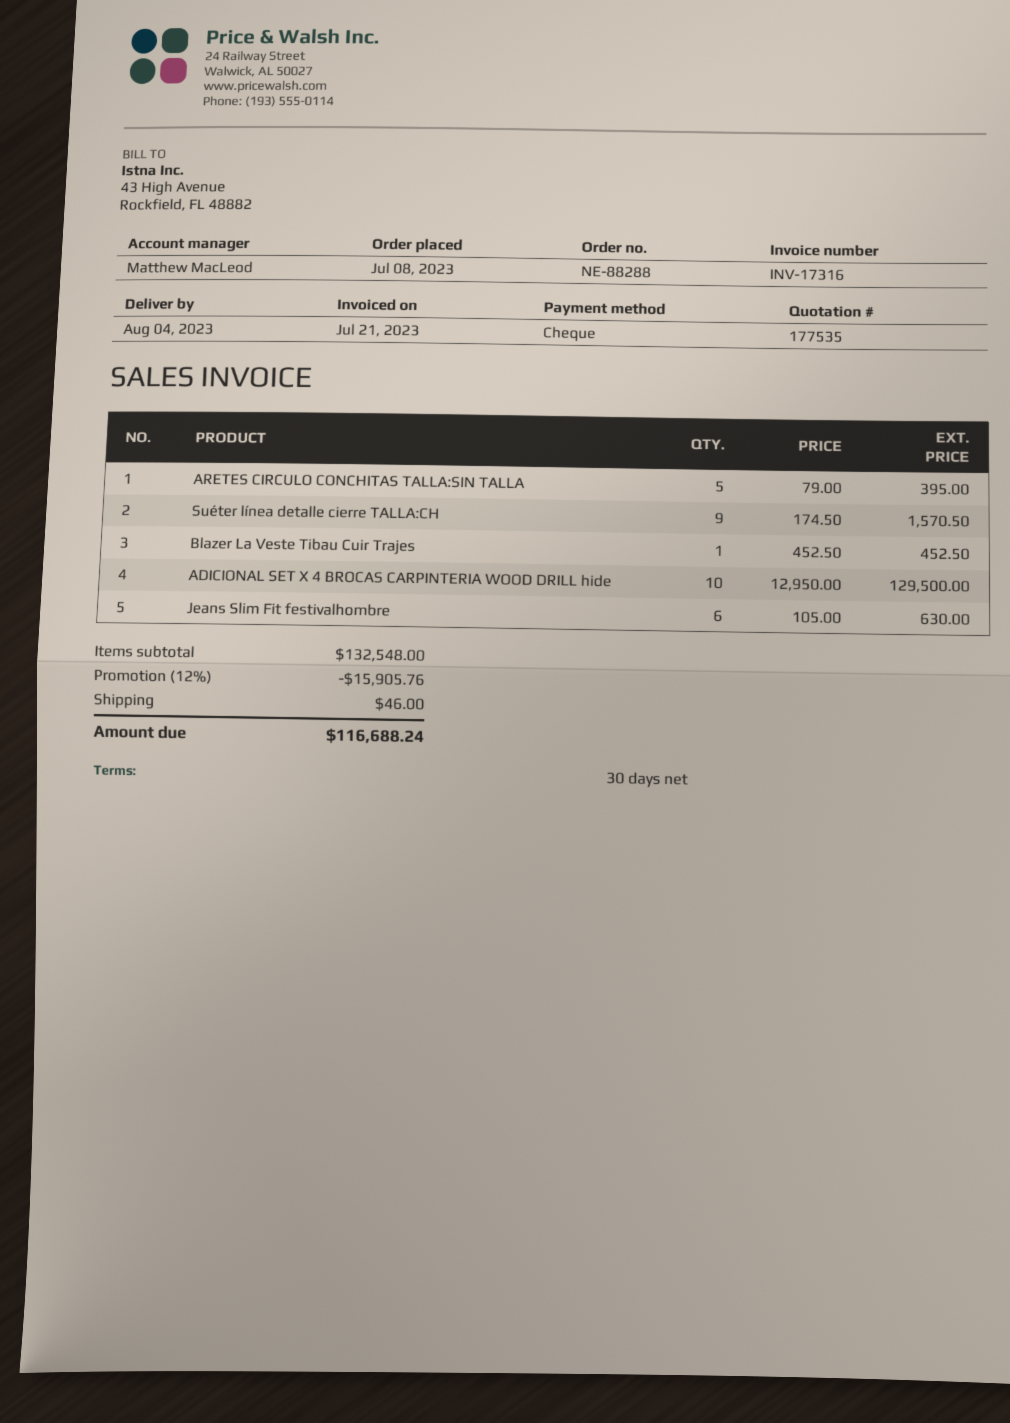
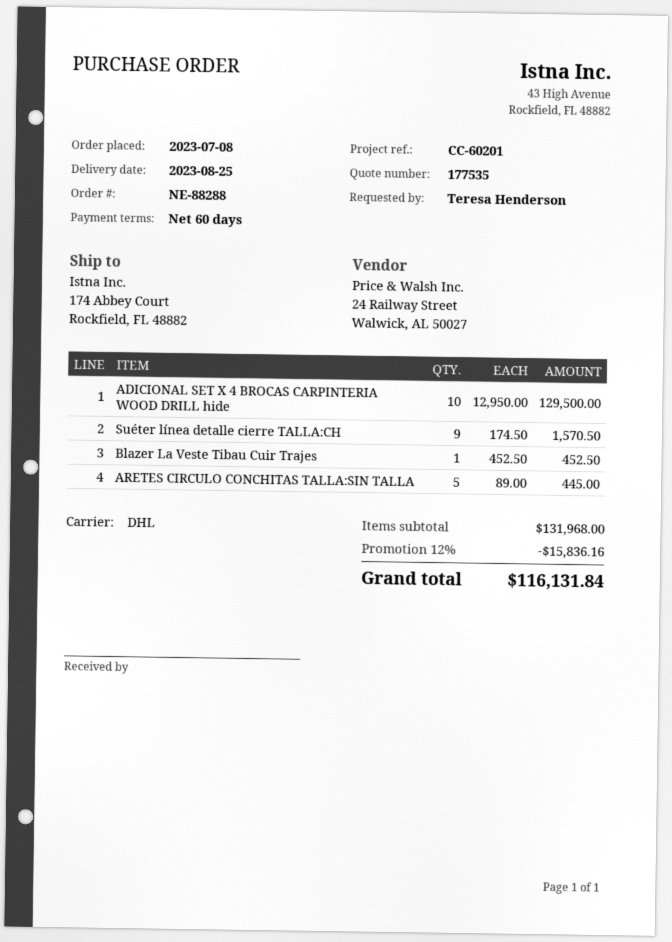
delivery date: 2023-08-04 -> 2023-08-25
payment terms: 30 days -> 60 days
ARETES CIRCULO CONCHITAS TALLA:SIN TALLA: 5 x 79.00 = 395.00 -> 5 x 89.00 = 445.00
Jeans Slim Fit festivalhombre: 6 x 105.00 = 630.00 -> none
subtotal: 132548.00 -> 131968.00
discount: 12% = 15905.76 -> 12% = 15836.16
shipping: 46.00 -> none
total: 116688.24 -> 116131.84

